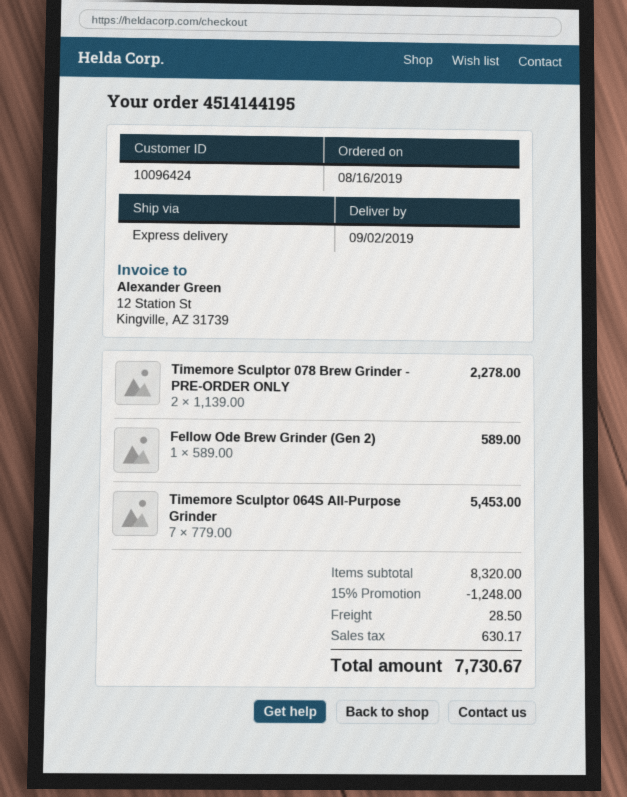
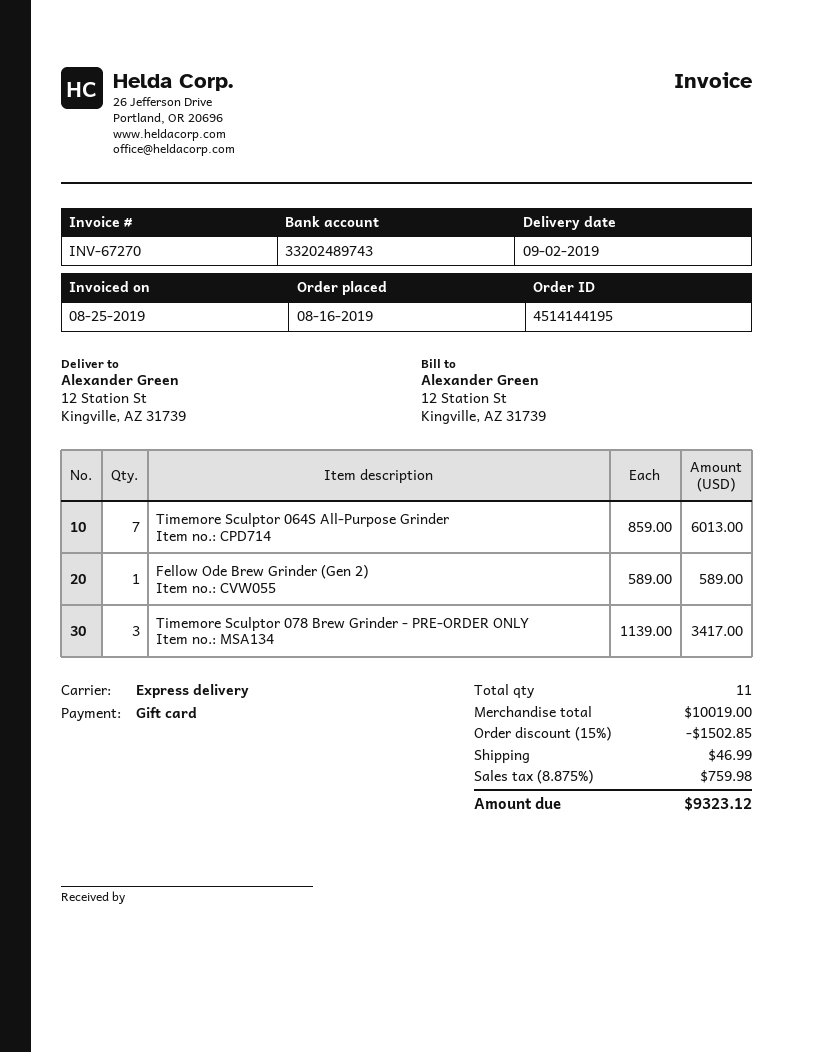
Timemore Sculptor 078 Brew Grinder - PRE-ORDER ONLY: 2 x 1139.00 = 2278.00 -> 3 x 1139.00 = 3417.00
Timemore Sculptor 064S All-Purpose Grinder: 7 x 779.00 = 5453.00 -> 7 x 859.00 = 6013.00
subtotal: 8320.00 -> 10019.00
discount: 15% = 1248.00 -> 15% = 1502.85
shipping: 28.50 -> 46.99
tax: 630.17 -> 759.98
total: 7730.67 -> 9323.12

